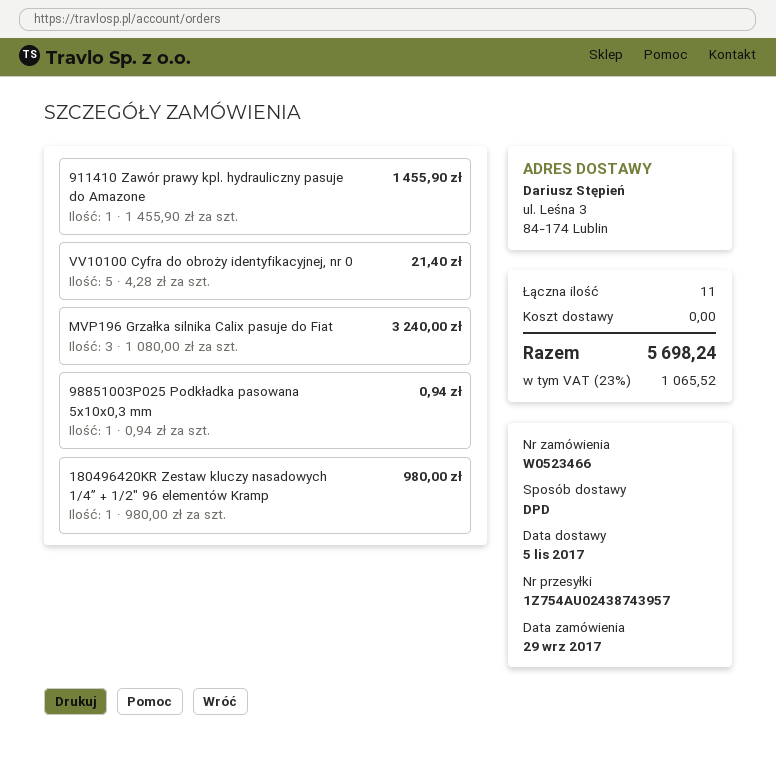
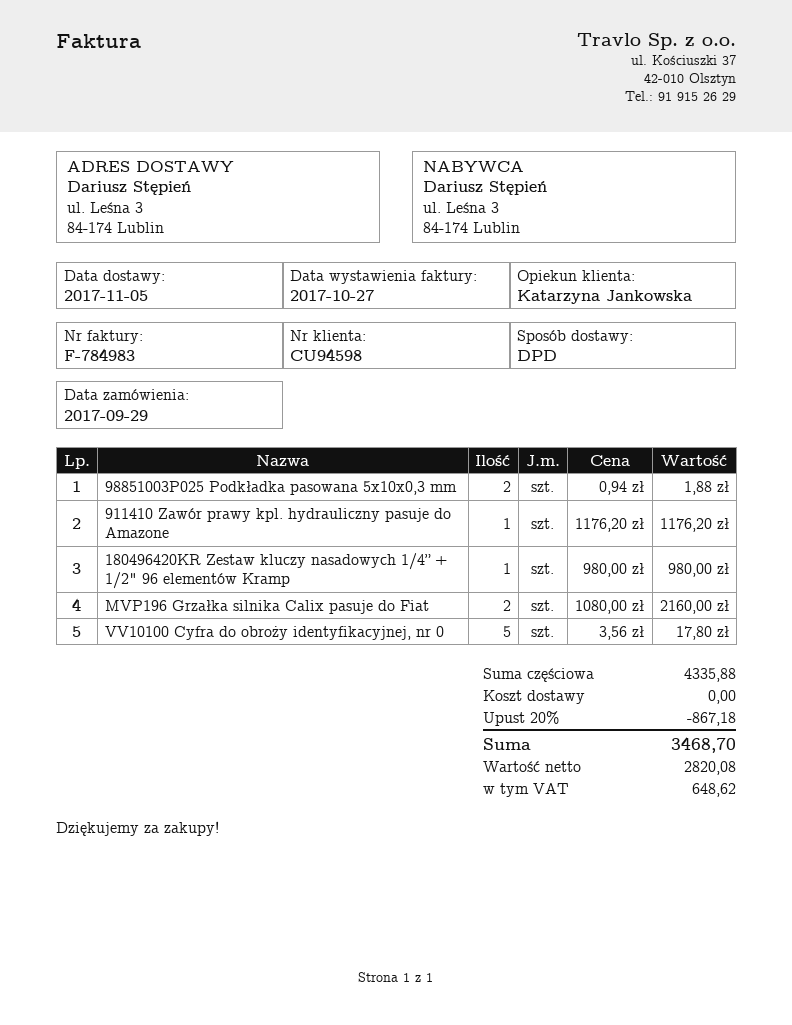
911410 Zawór prawy kpl. hydrauliczny pasuje do Amazone: 1 x 1455.90 = 1455.90 -> 1 x 1176.20 = 1176.20
VV10100 Cyfra do obroży identyfikacyjnej, nr 0: 5 x 4.28 = 21.40 -> 5 x 3.56 = 17.80
MVP196 Grzałka silnika Calix pasuje do Fiat: 3 x 1080.00 = 3240.00 -> 2 x 1080.00 = 2160.00
98851003P025 Podkładka pasowana 5x10x0,3 mm: 1 x 0.94 = 0.94 -> 2 x 0.94 = 1.88
discount: none -> 20% = 867.18
tax: 1065.52 -> 648.62
total: 5698.24 -> 3468.70

